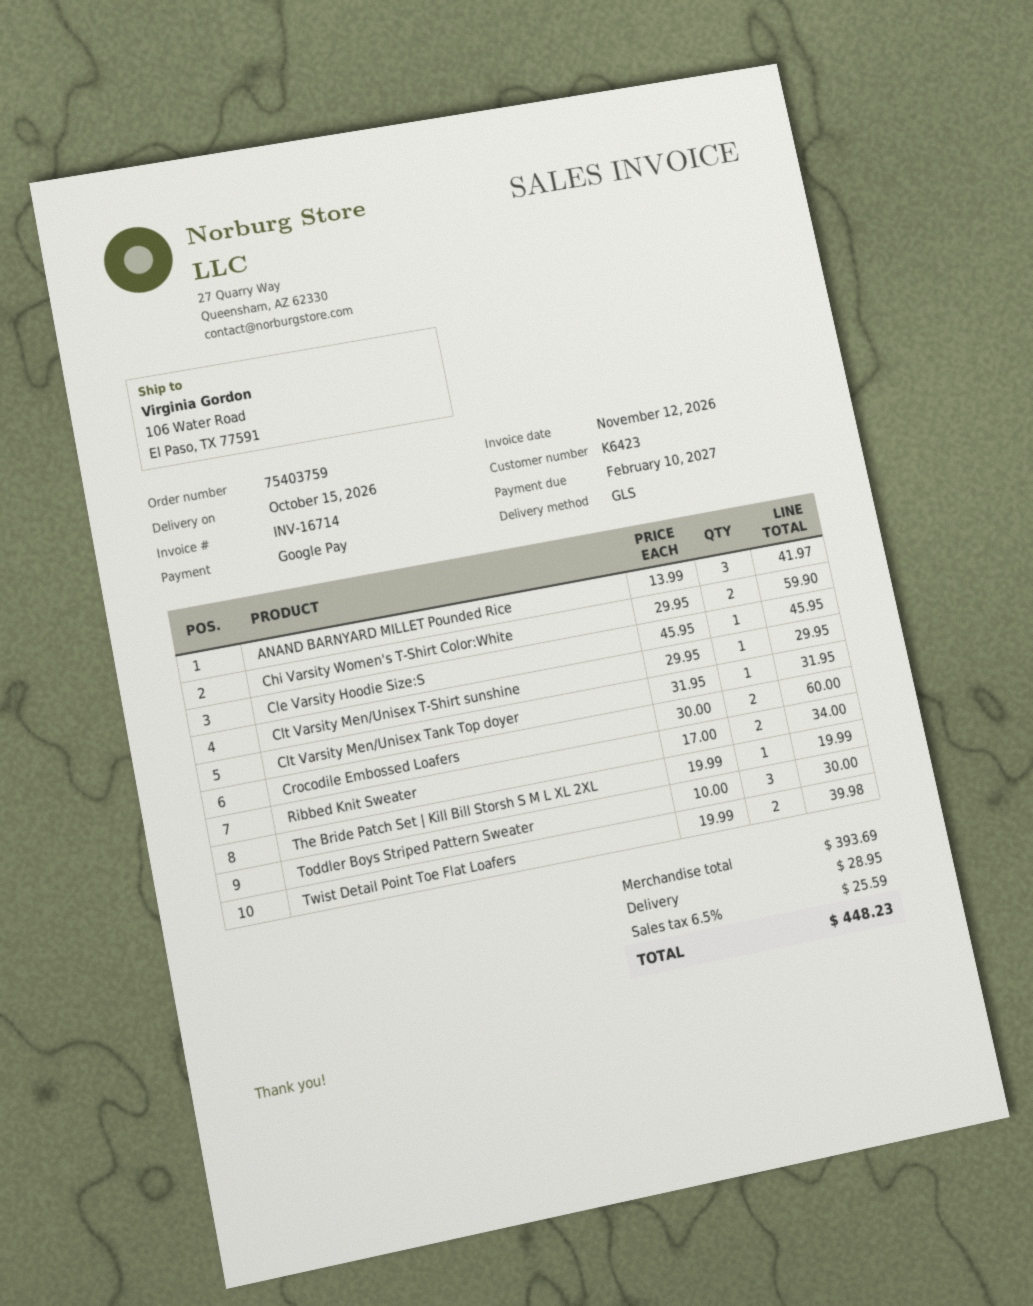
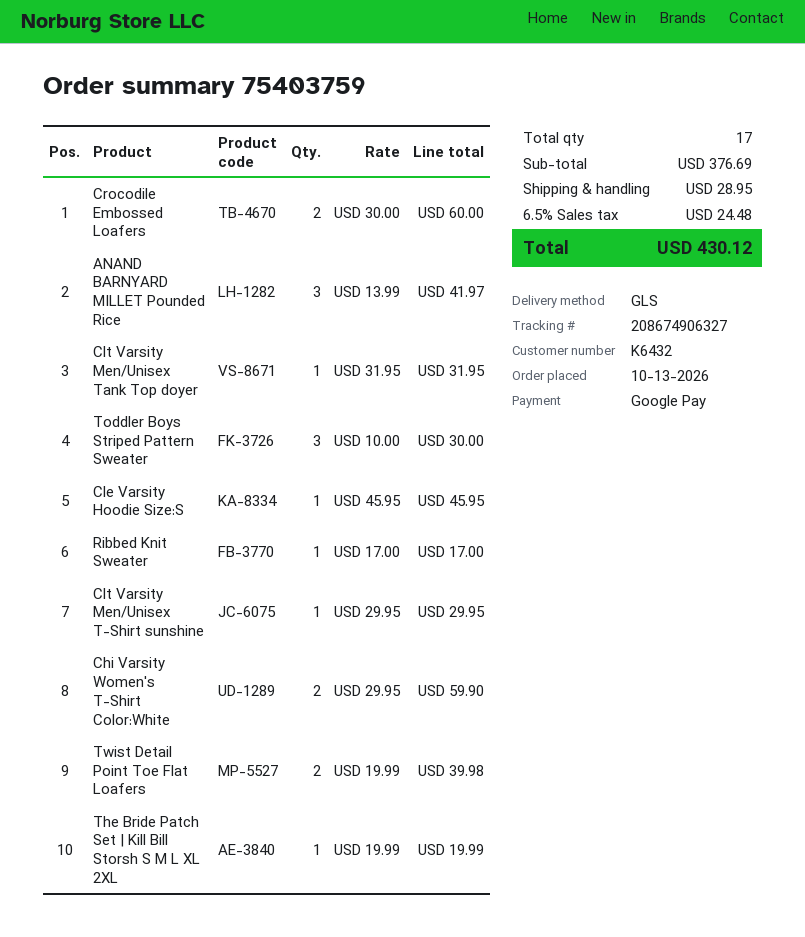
customer number: K6423 -> K6432
Ribbed Knit Sweater: 2 x 17.00 = 34.00 -> 1 x 17.00 = 17.00
subtotal: 393.69 -> 376.69
tax: 6.5% = 25.59 -> 6.5% = 24.48
total: 448.23 -> 430.12

